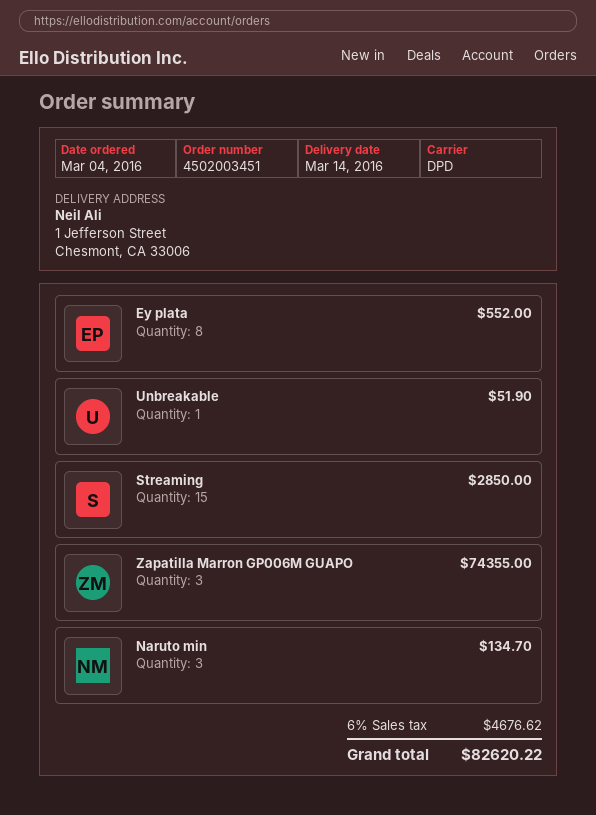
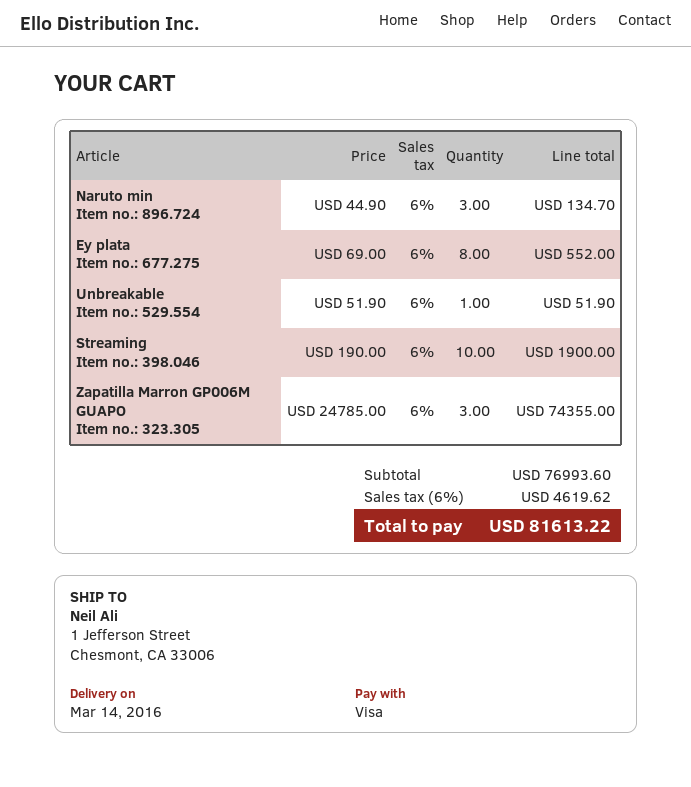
Streaming: 15 for 2850.00 -> 10 for 1900.00
tax: 6% = 4676.62 -> 6% = 4619.62
total: 82620.22 -> 81613.22

